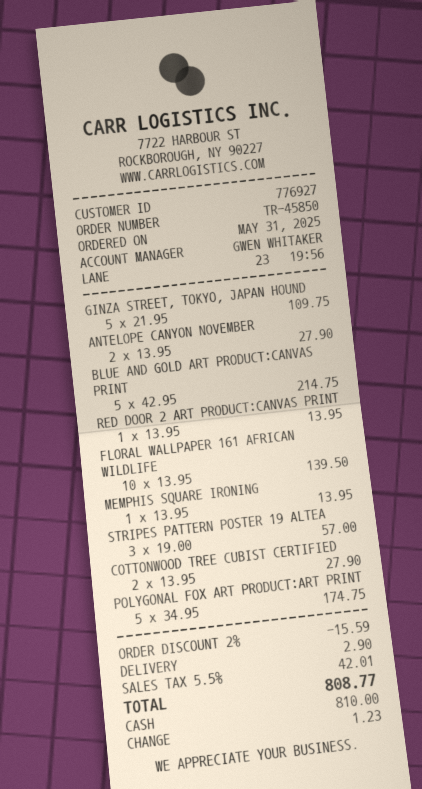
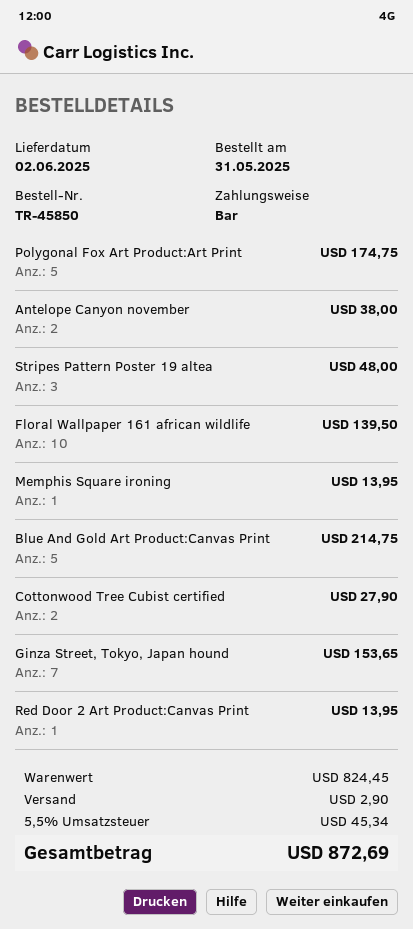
GINZA STREET, TOKYO, JAPAN HOUND: 5 for 109.75 -> 7 for 153.65
ANTELOPE CANYON NOVEMBER: 2 for 27.90 -> 2 for 38.00
STRIPES PATTERN POSTER 19 ALTEA: 3 for 57.00 -> 3 for 48.00
discount: 2% = 15.59 -> none
tax: 5.5% = 42.01 -> 5.5% = 45.34
total: 808.77 -> 872.69

